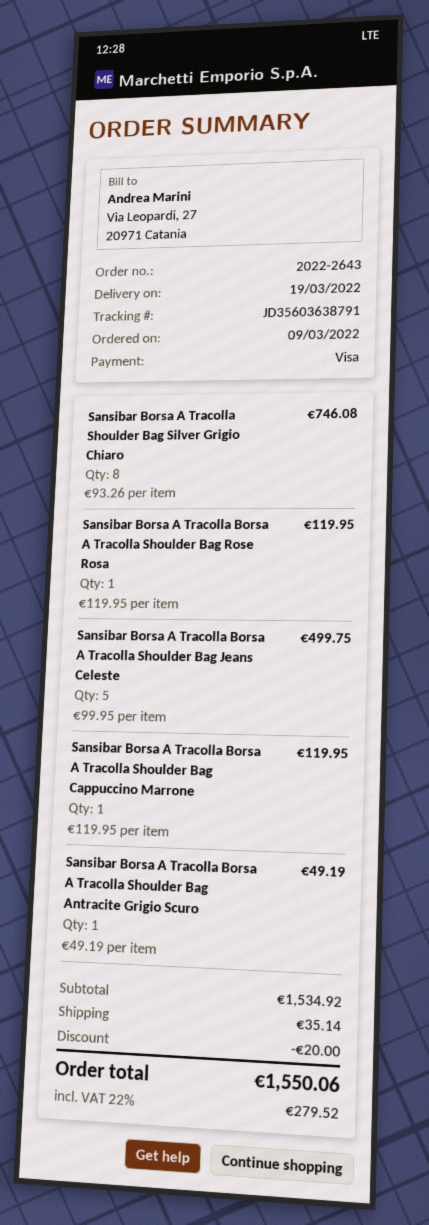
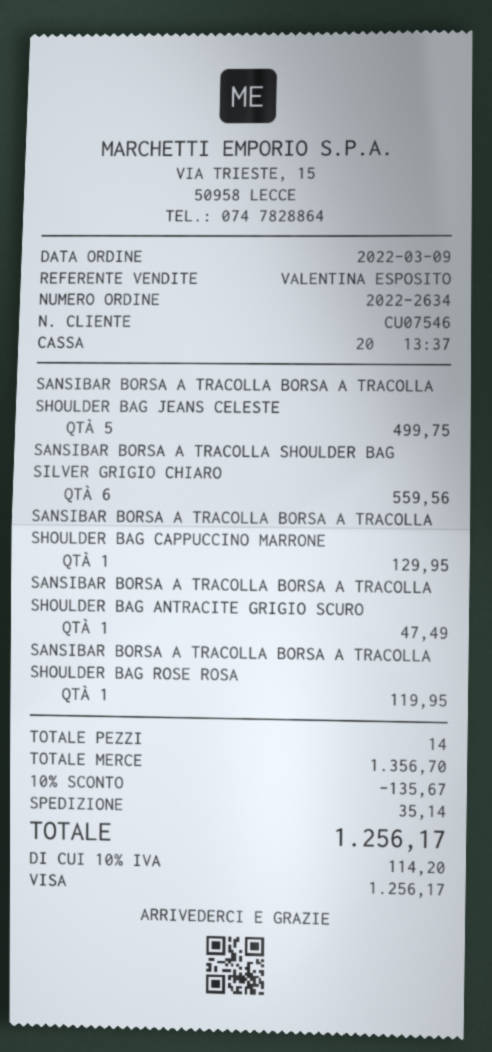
order number: 2022-2643 -> 2022-2634
Sansibar Borsa A Tracolla Shoulder Bag Silver Grigio Chiaro: 8 for 746.08 -> 6 for 559.56
Sansibar Borsa A Tracolla Borsa A Tracolla Shoulder Bag Cappuccino Marrone: 1 for 119.95 -> 1 for 129.95
Sansibar Borsa A Tracolla Borsa A Tracolla Shoulder Bag Antracite Grigio Scuro: 1 for 49.19 -> 1 for 47.49
subtotal: 1534.92 -> 1356.70
discount: 20.00 -> 135.67
tax: 22% = 279.52 -> 10% = 114.20
total: 1550.06 -> 1256.17

